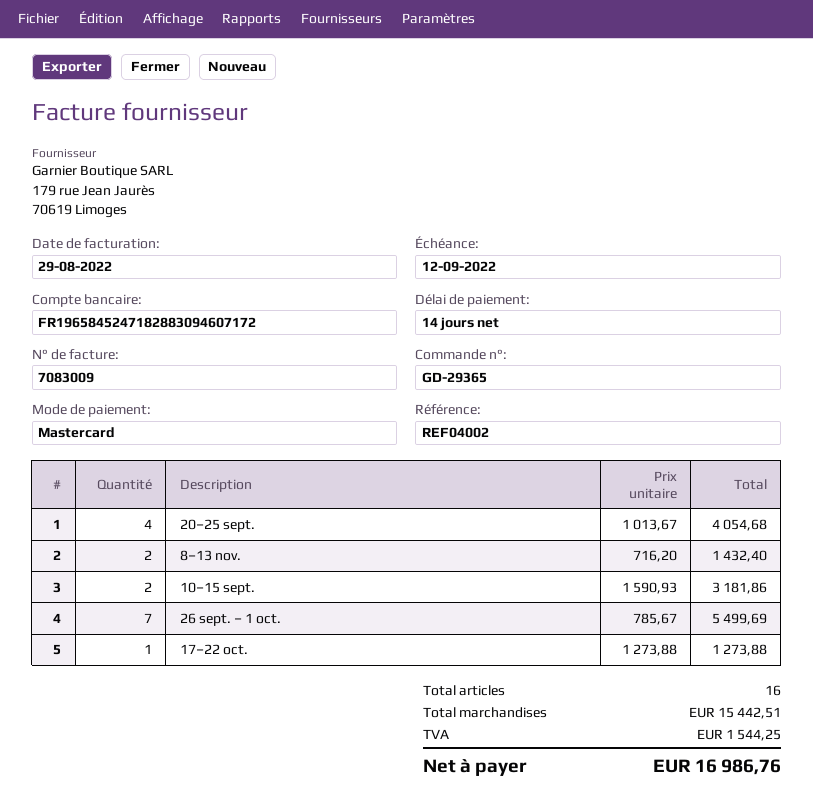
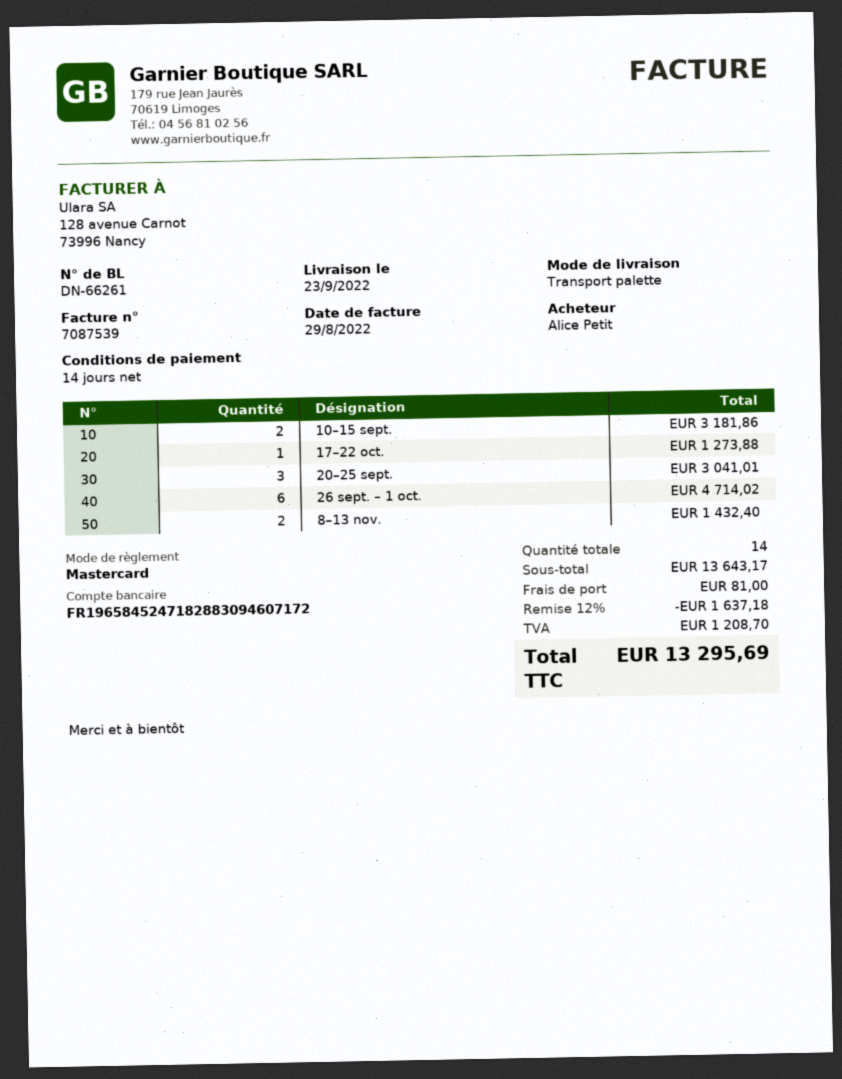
invoice number: 7083009 -> 7087539
20–25 sept.: 4 for 4054.68 -> 3 for 3041.01
26 sept. – 1 oct.: 7 for 5499.69 -> 6 for 4714.02
total quantity: 16 -> 14
subtotal: 15442.51 -> 13643.17
discount: none -> 12% = 1637.18
shipping: none -> 81.00
tax: 1544.25 -> 1208.70
total: 16986.76 -> 13295.69

